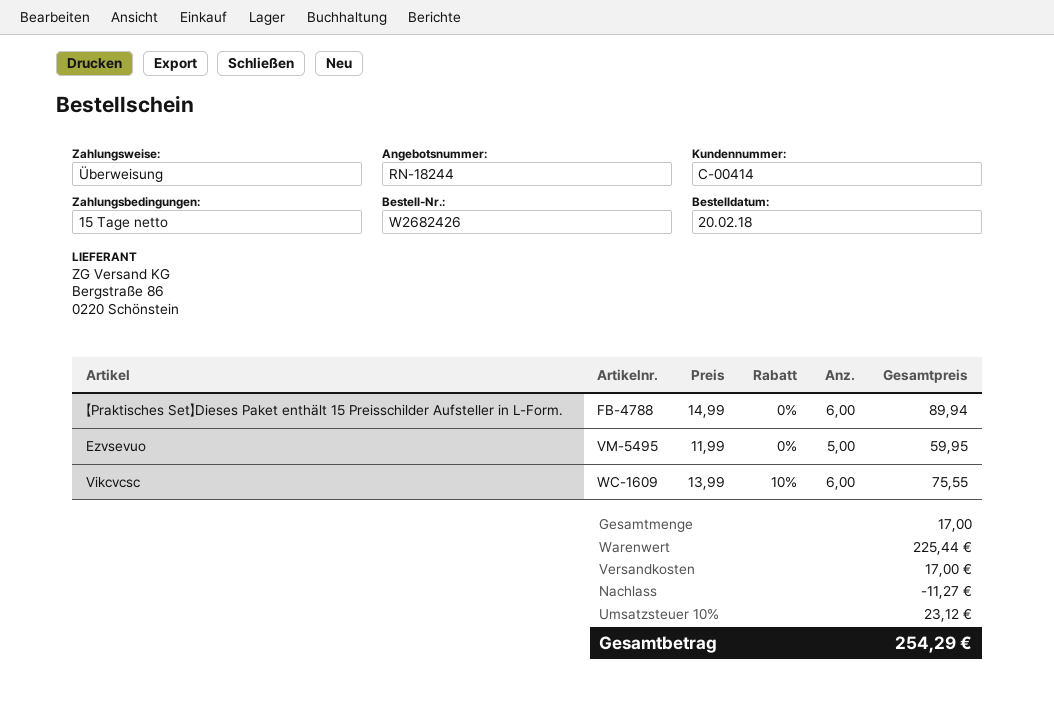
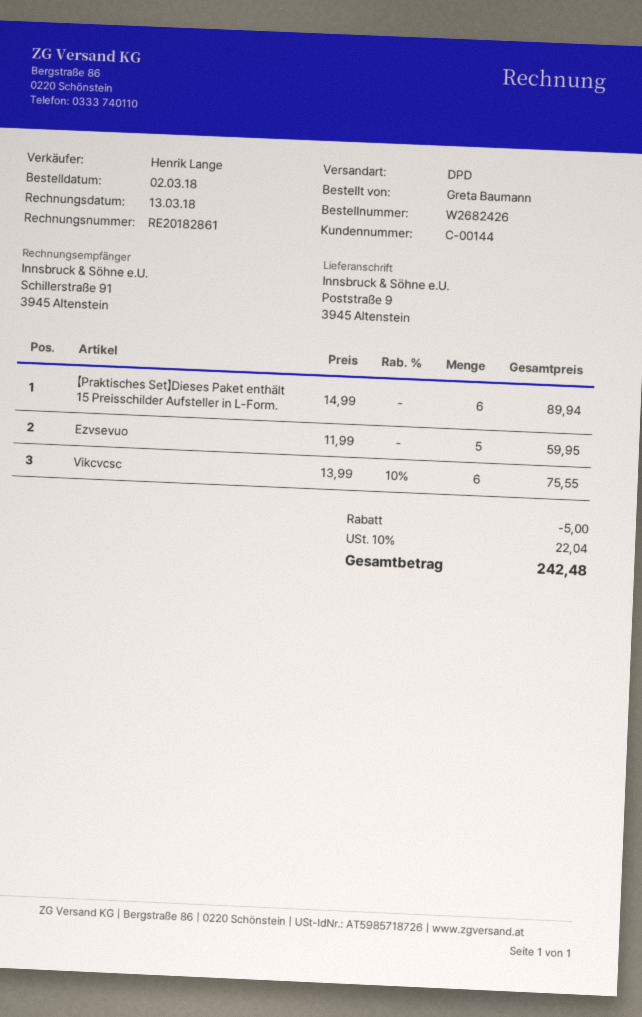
order date: 2018-02-20 -> 2018-03-02
customer number: C-00414 -> C-00144
discount: 11.27 -> 5.00
shipping: 17.00 -> none
tax: 10% = 23.12 -> 10% = 22.04
total: 254.29 -> 242.48

